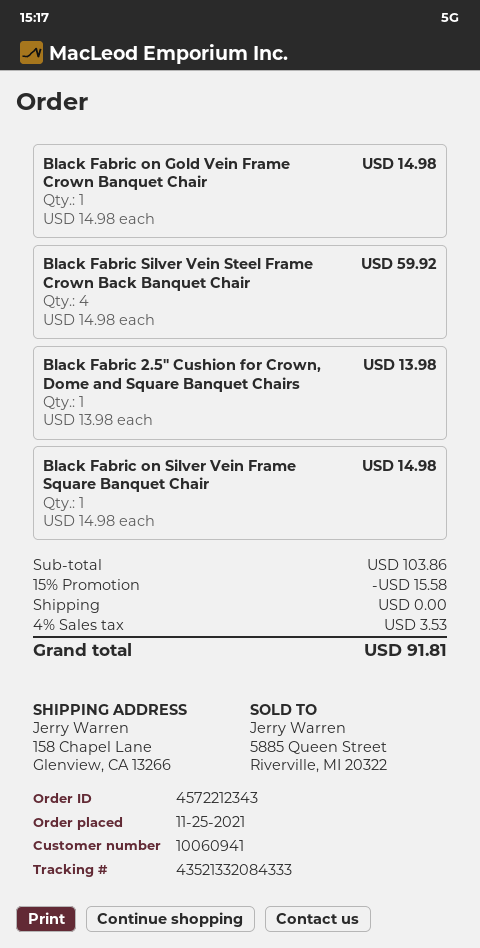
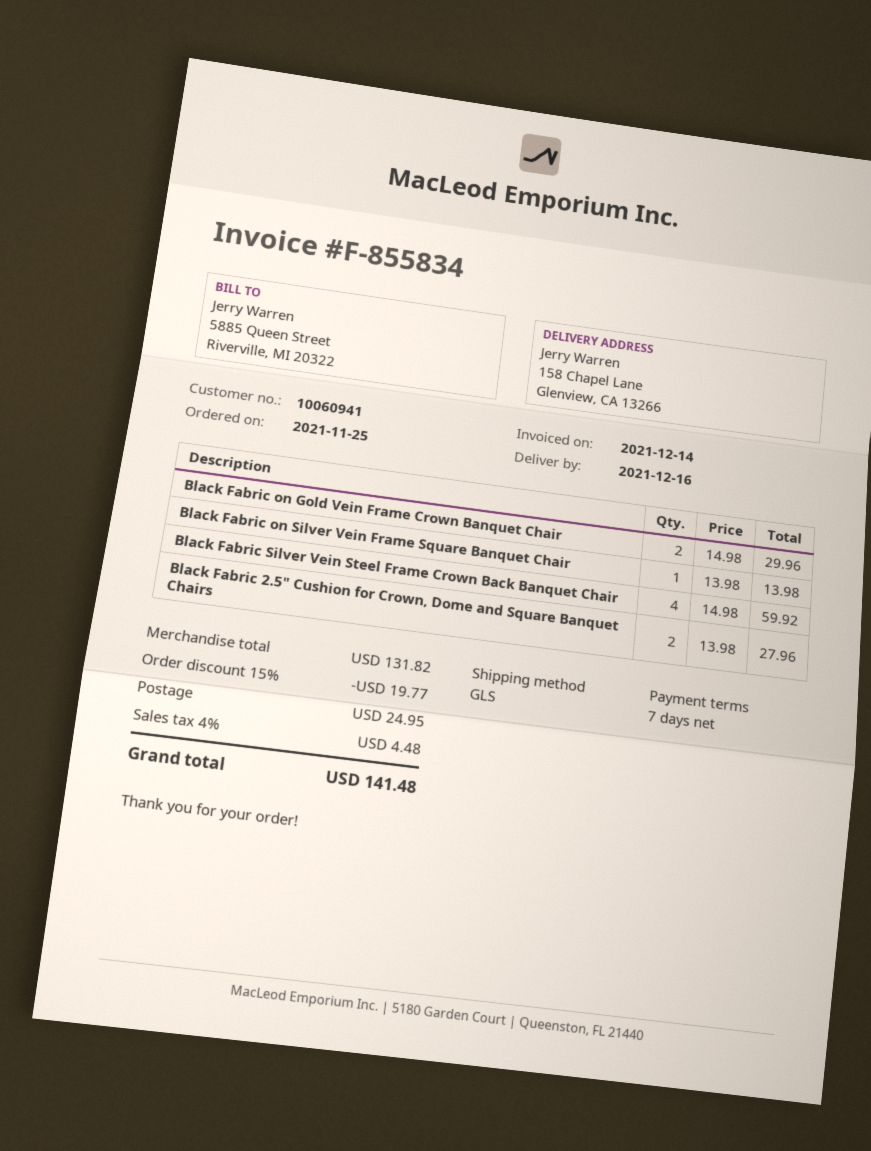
Black Fabric on Gold Vein Frame Crown Banquet Chair: 1 x 14.98 = 14.98 -> 2 x 14.98 = 29.96
Black Fabric 2.5" Cushion for Crown, Dome and Square Banquet Chairs: 1 x 13.98 = 13.98 -> 2 x 13.98 = 27.96
Black Fabric on Silver Vein Frame Square Banquet Chair: 1 x 14.98 = 14.98 -> 1 x 13.98 = 13.98
subtotal: 103.86 -> 131.82
discount: 15% = 15.58 -> 15% = 19.77
shipping: 0.00 -> 24.95
tax: 4% = 3.53 -> 4% = 4.48
total: 91.81 -> 141.48

